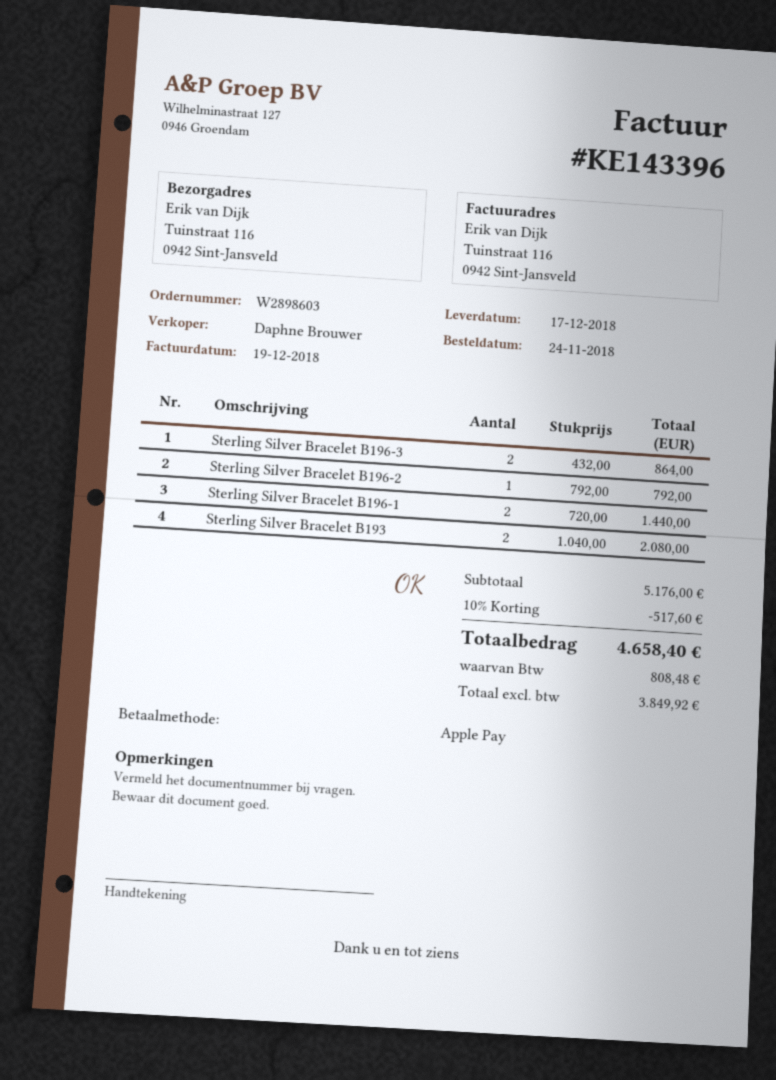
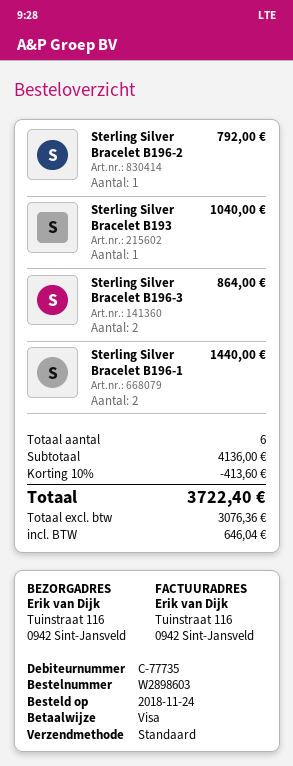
payment method: Apple Pay -> Visa
Sterling Silver Bracelet B193: 2 for 2080.00 -> 1 for 1040.00
subtotal: 5176.00 -> 4136.00
discount: 10% = 517.60 -> 10% = 413.60
net: 3849.92 -> 3076.36
tax: 808.48 -> 646.04
total: 4658.40 -> 3722.40

